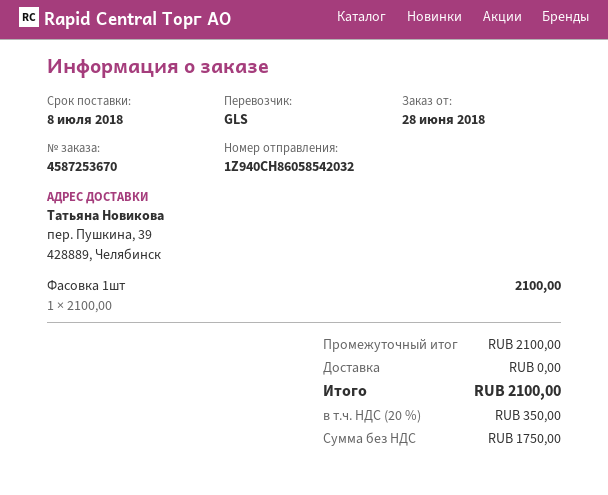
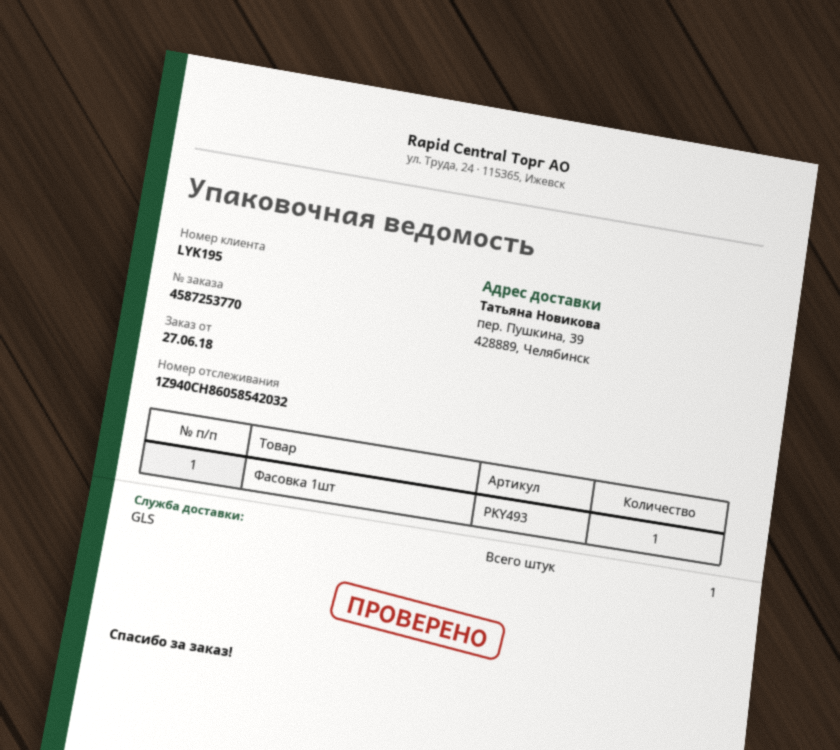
order number: 4587253670 -> 4587253770
order date: 2018-06-28 -> 2018-06-27

